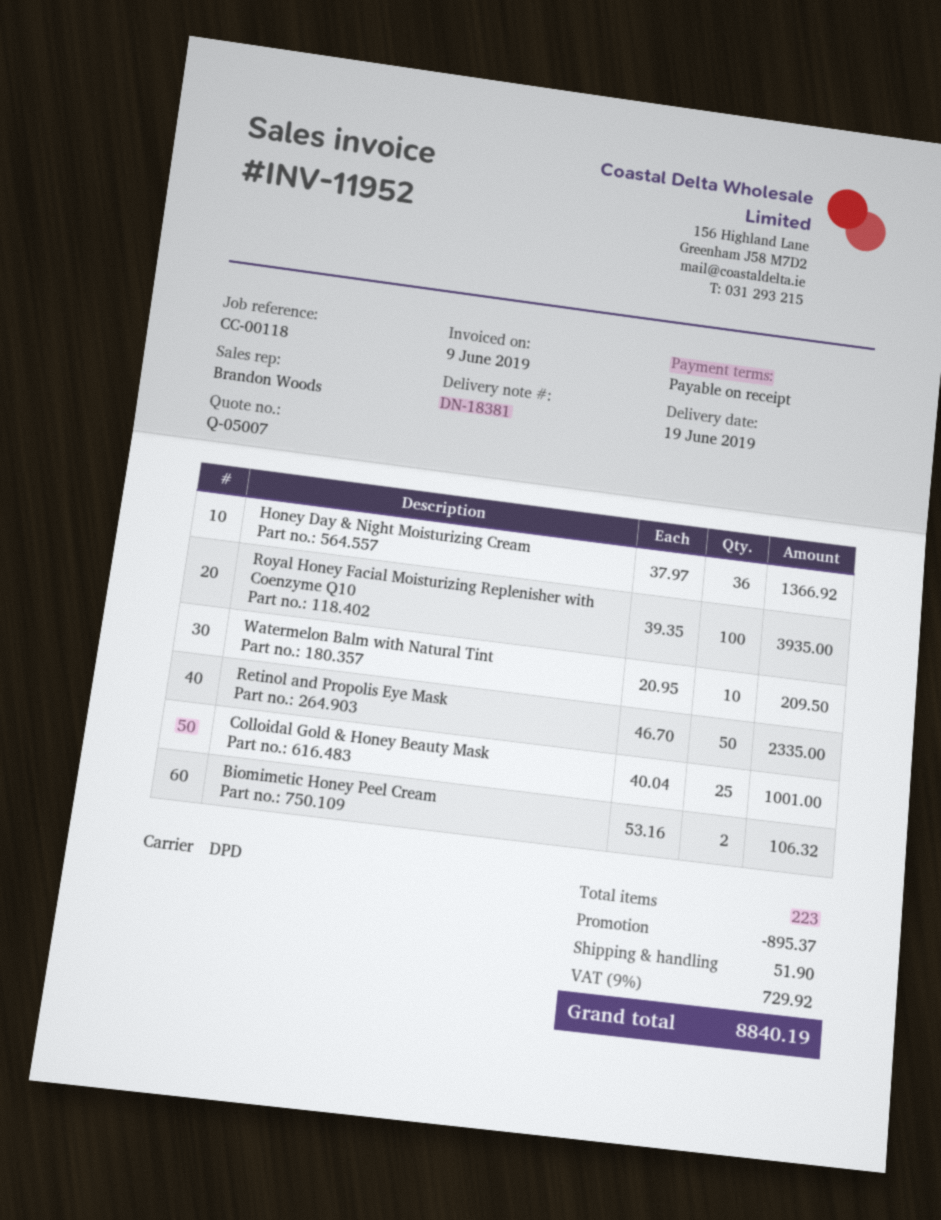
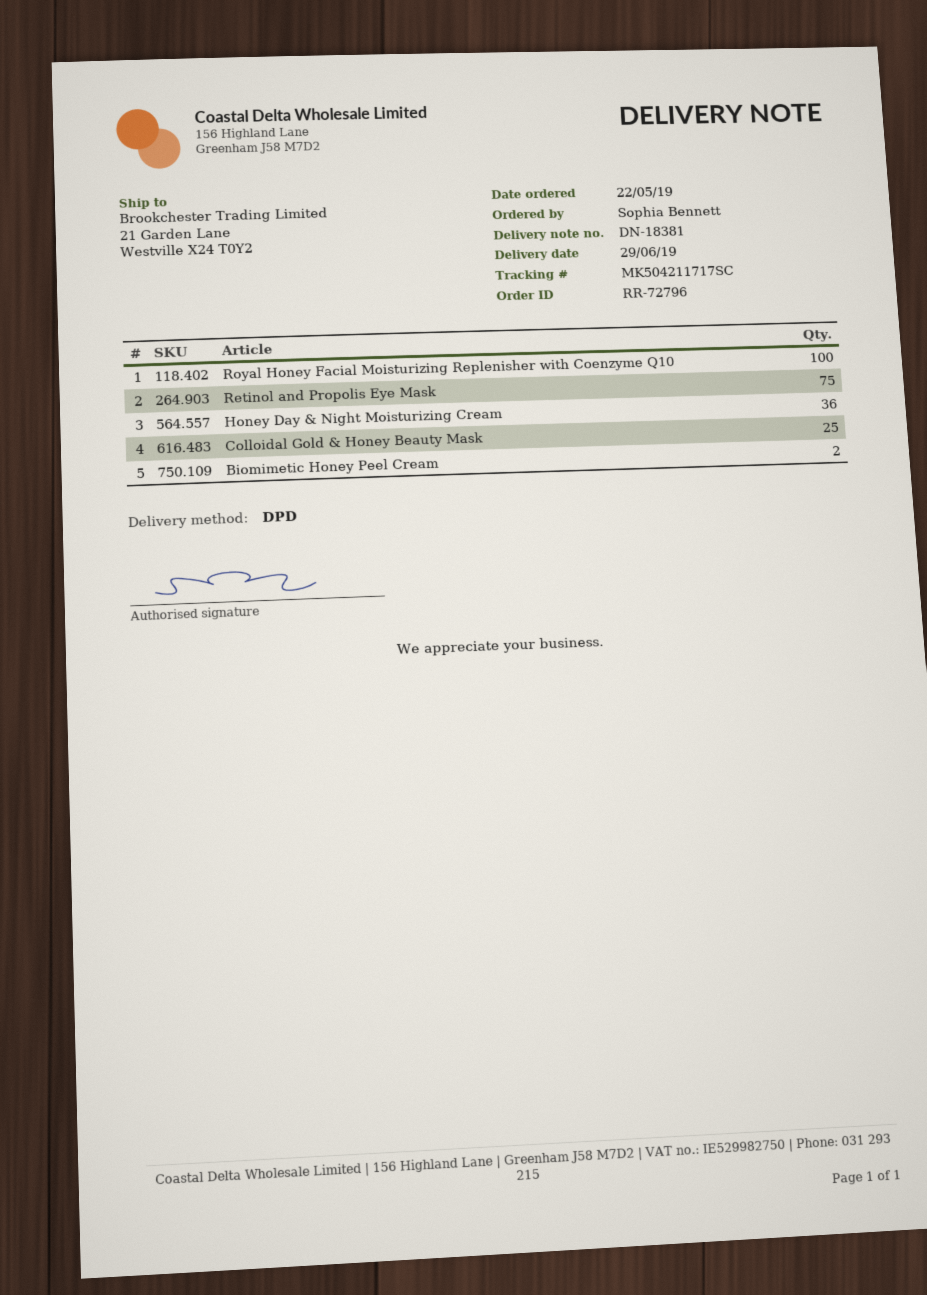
delivery date: 2019-06-19 -> 2019-06-29
Watermelon Balm with Natural Tint: 10 -> none
Retinol and Propolis Eye Mask: 50 -> 75

